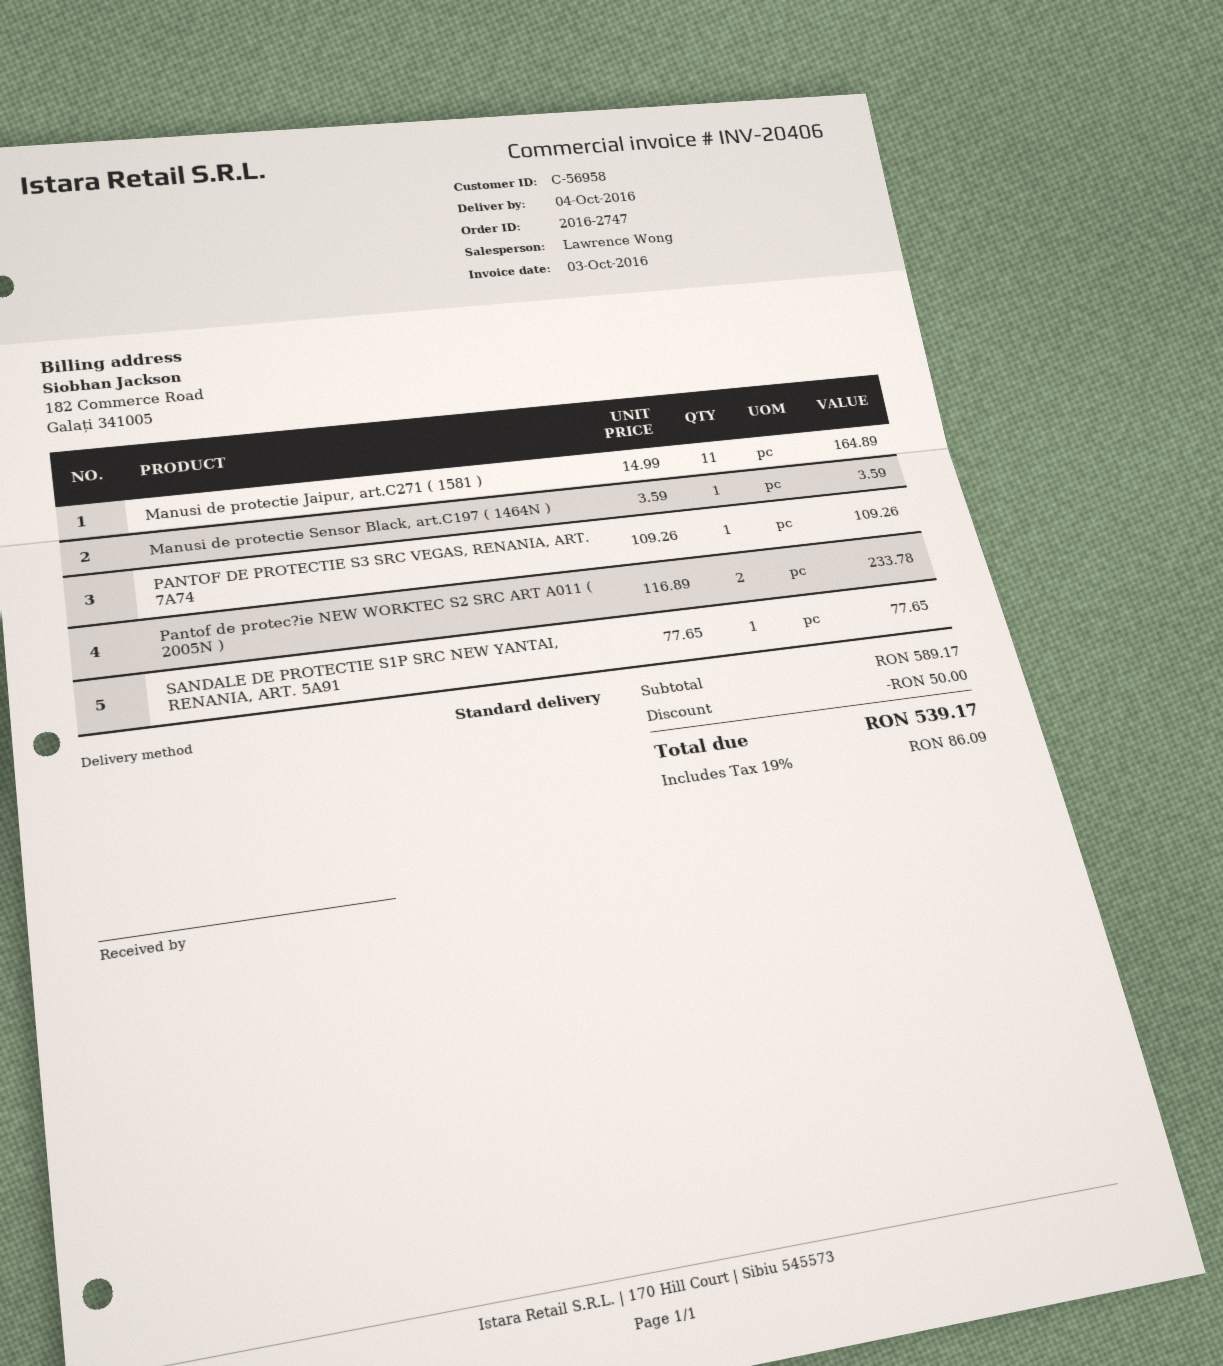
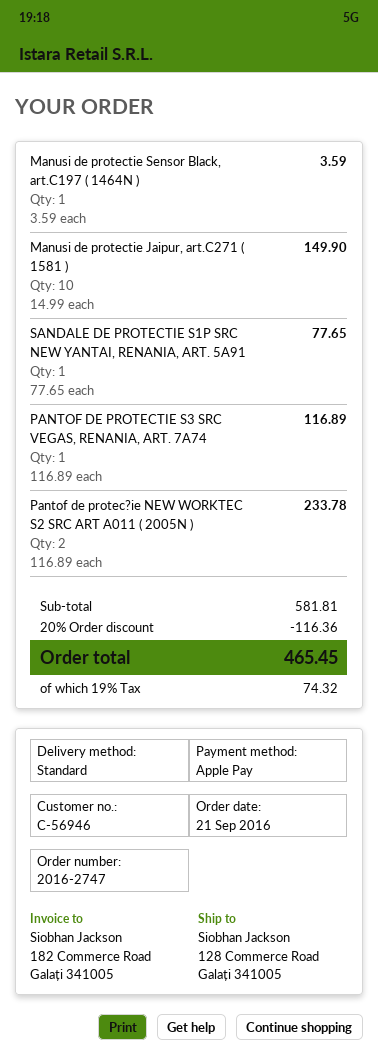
customer number: C-56958 -> C-56946
Manusi de protectie Jaipur, art.C271 ( 1581 ): 11 x 14.99 = 164.89 -> 10 x 14.99 = 149.90
PANTOF DE PROTECTIE S3 SRC VEGAS, RENANIA, ART. 7A74: 1 x 109.26 = 109.26 -> 1 x 116.89 = 116.89
subtotal: 589.17 -> 581.81
discount: 50.00 -> 116.36
tax: 19% = 86.09 -> 19% = 74.32
total: 539.17 -> 465.45

